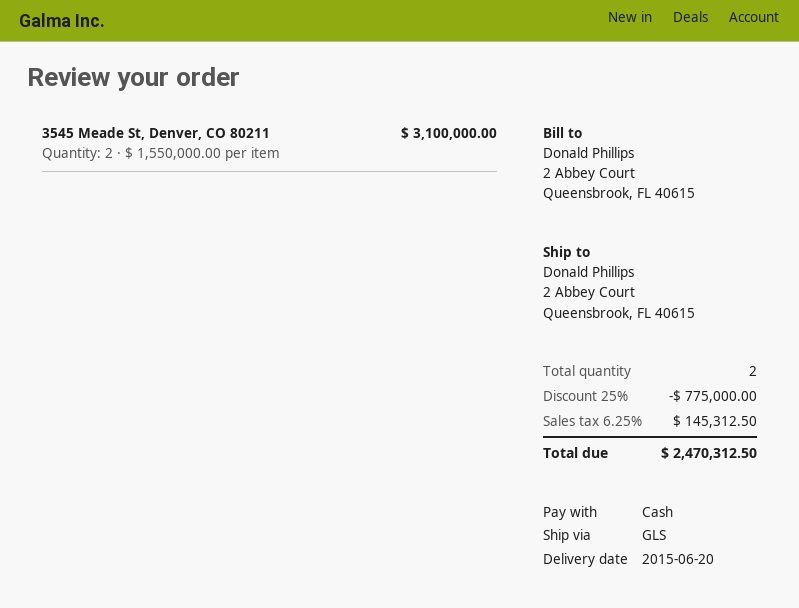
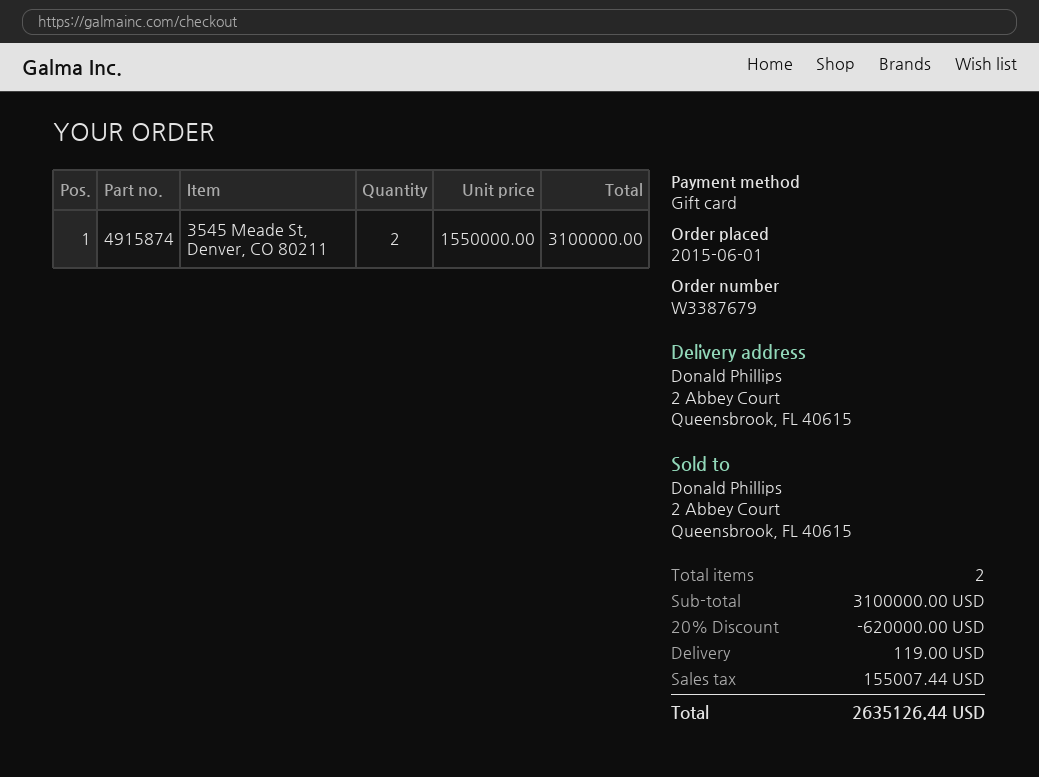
payment method: cash -> gift card
discount: 25% = 775000.00 -> 20% = 620000.00
shipping: none -> 119.00
tax: 145312.50 -> 155007.44
total: 2470312.50 -> 2635126.44

